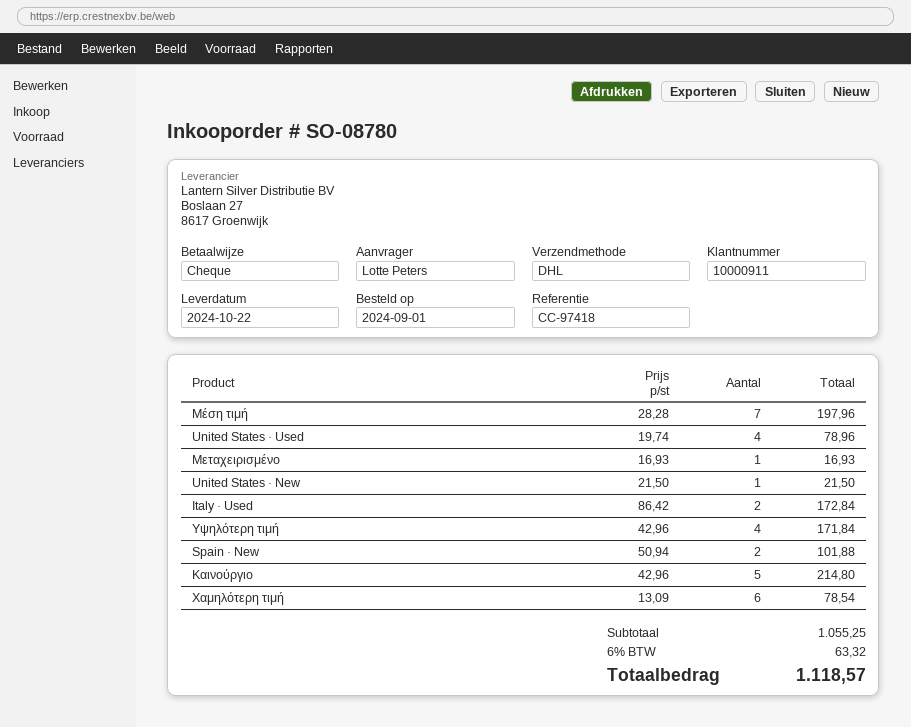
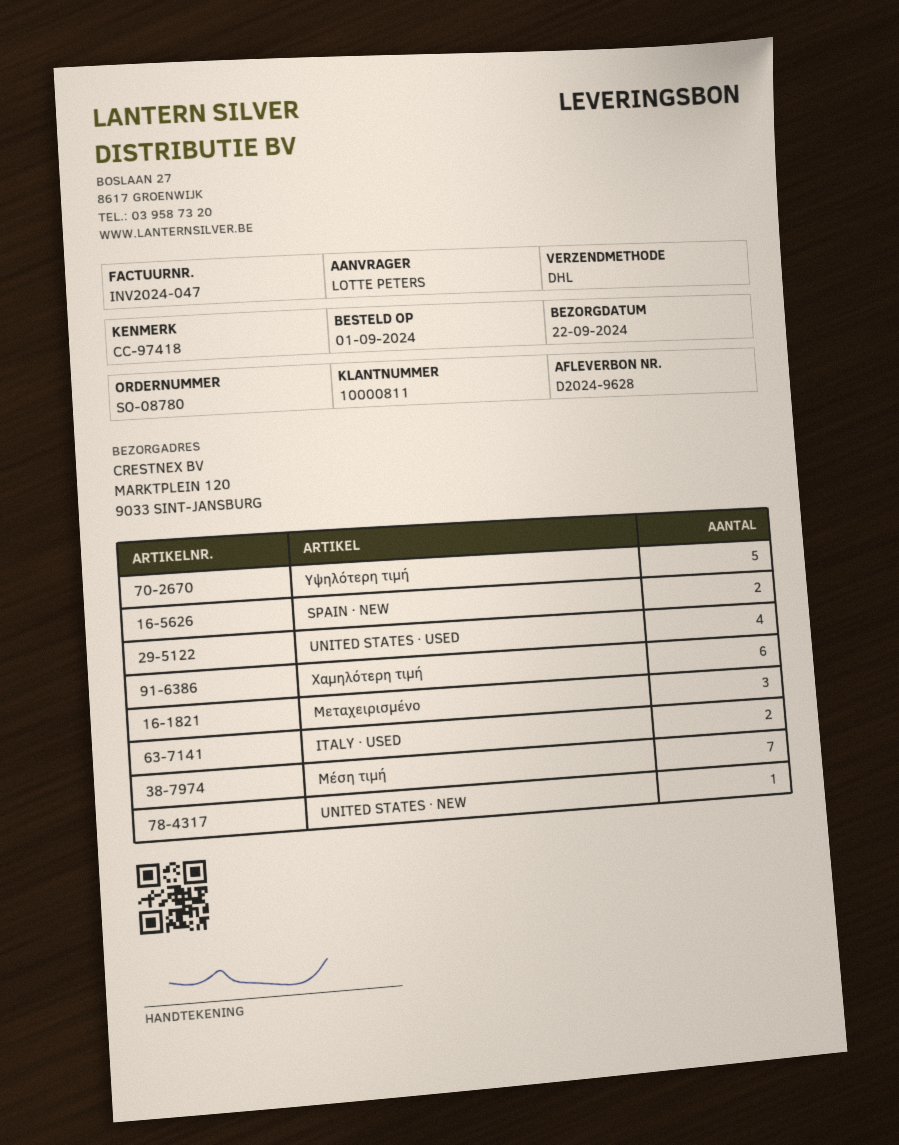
delivery date: 2024-10-22 -> 2024-09-22
customer number: 10000911 -> 10000811
Μεταχειρισμένο: 1 -> 3
Υψηλότερη τιμή: 4 -> 5
Καινούργιο: 5 -> none

